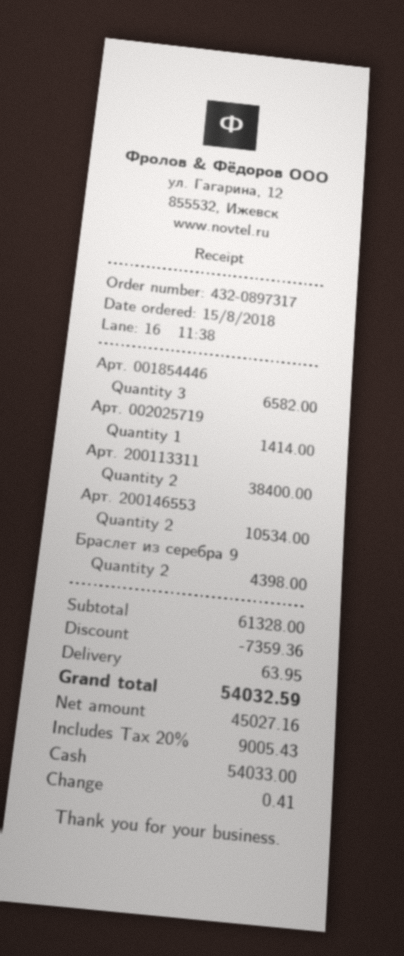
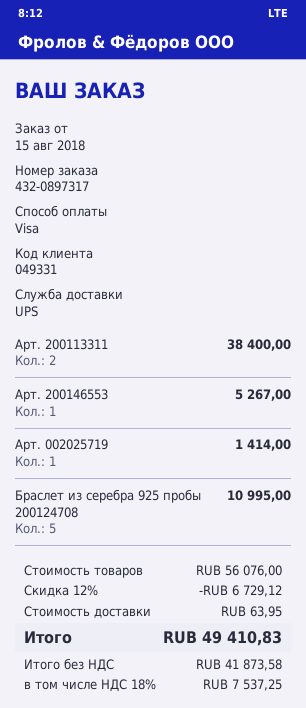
payment method: cash -> Visa
Арт. 001854446: 3 for 6582.00 -> none
Арт. 200146553: 2 for 10534.00 -> 1 for 5267.00
Браслет из серебра 9: 2 for 4398.00 -> 5 for 10995.00
subtotal: 61328.00 -> 56076.00
discount: 7359.36 -> 6729.12
net: 45027.16 -> 41873.58
tax: 20% = 9005.43 -> 18% = 7537.25
total: 54032.59 -> 49410.83

